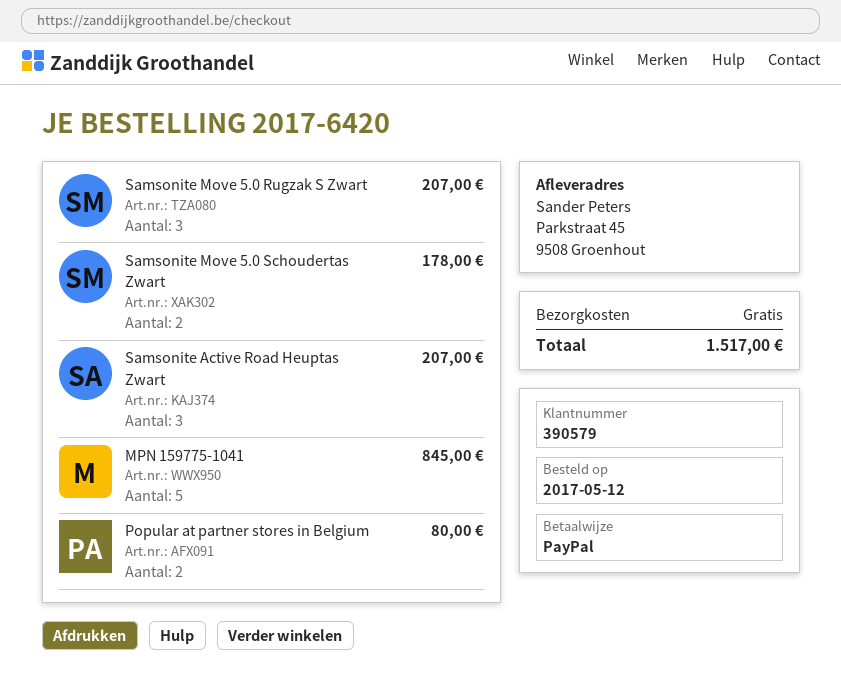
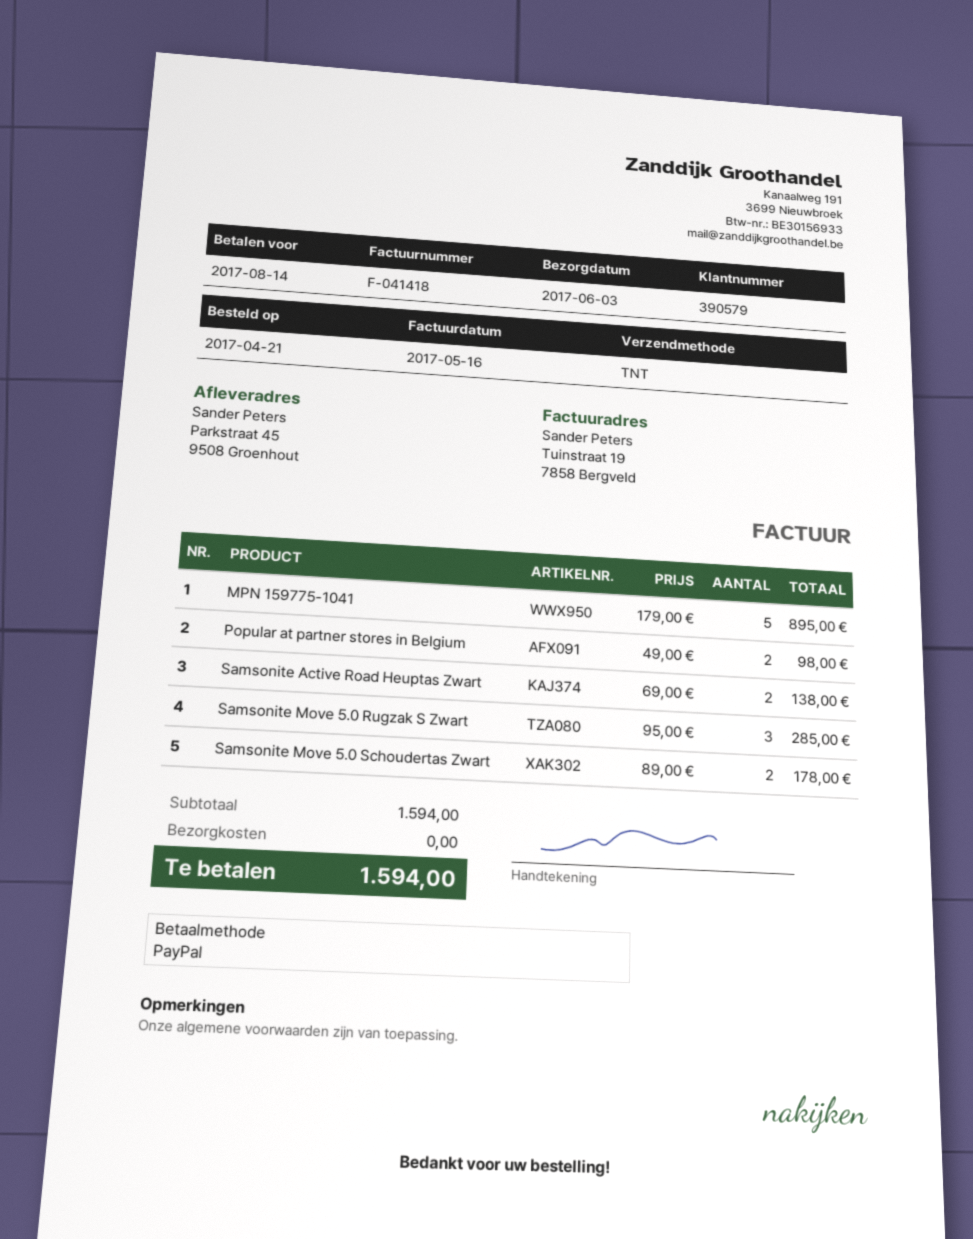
order date: 2017-05-12 -> 2017-04-21
Samsonite Move 5.0 Rugzak S Zwart: 3 for 207.00 -> 3 for 285.00
Samsonite Active Road Heuptas Zwart: 3 for 207.00 -> 2 for 138.00
MPN 159775-1041: 5 for 845.00 -> 5 for 895.00
Popular at partner stores in Belgium: 2 for 80.00 -> 2 for 98.00
total: 1517.00 -> 1594.00

